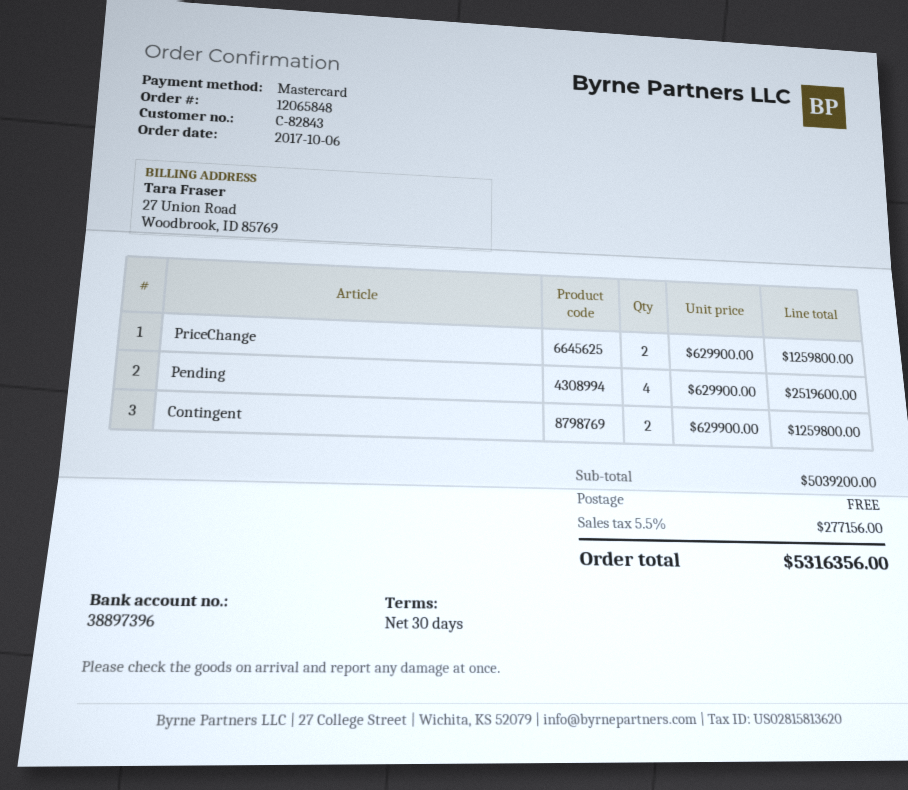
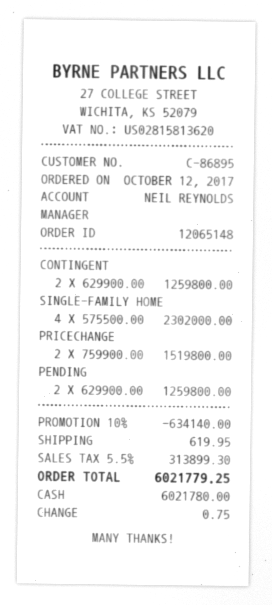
order number: 12065848 -> 12065148
order date: 2017-10-06 -> 2017-10-12
customer number: C-82843 -> C-86895
payment method: Mastercard -> cash
PriceChange: 2 x 629900.00 = 1259800.00 -> 2 x 759900.00 = 1519800.00
Pending: 4 x 629900.00 = 2519600.00 -> 2 x 629900.00 = 1259800.00
SINGLE-FAMILY HOME: none -> 4 x 575500.00 = 2302000.00
discount: none -> 10% = 634140.00
shipping: 0.00 -> 619.95
tax: 5.5% = 277156.00 -> 5.5% = 313899.30
total: 5316356.00 -> 6021779.25

